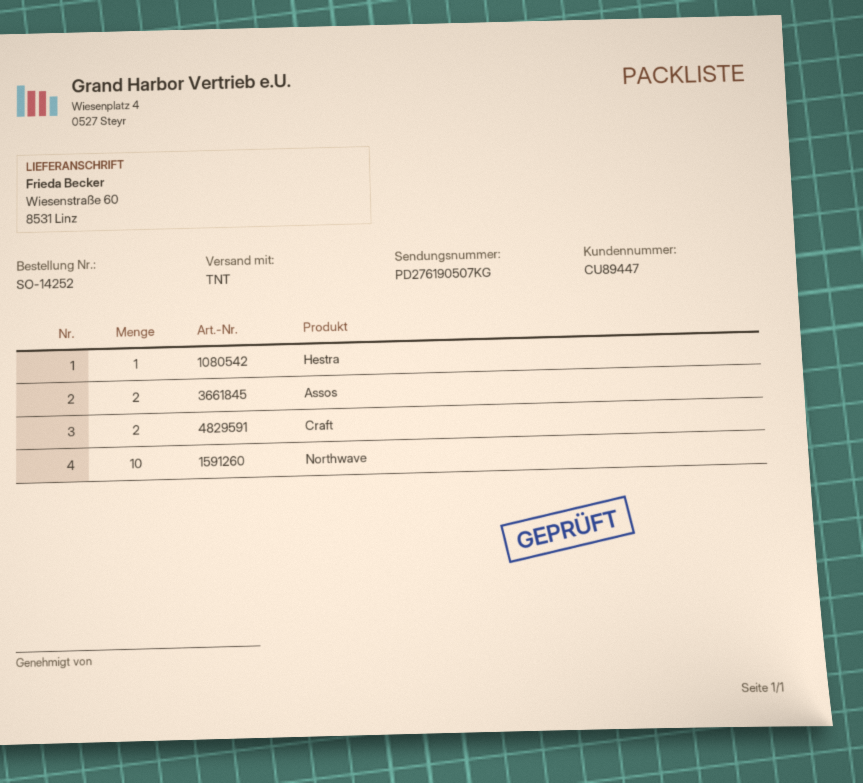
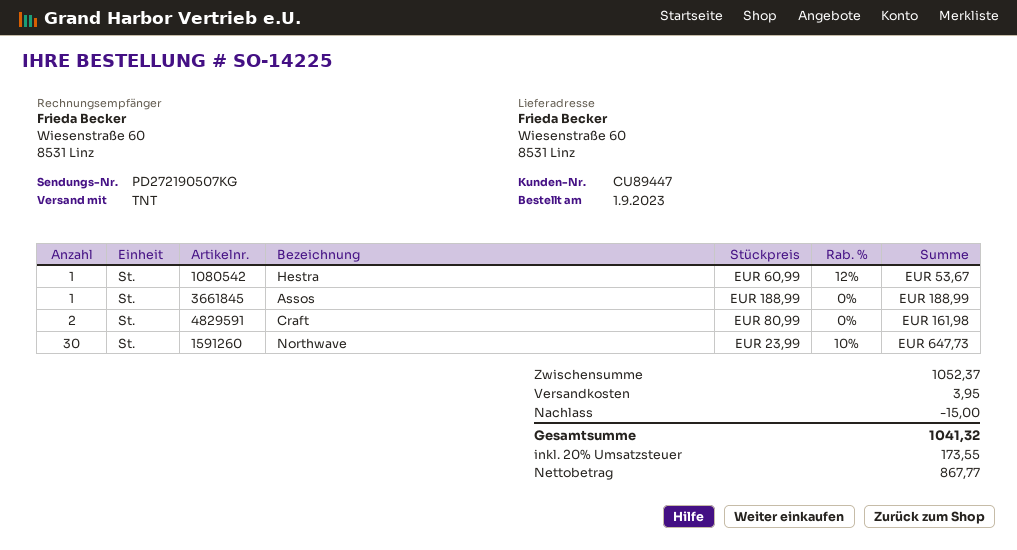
order number: SO-14252 -> SO-14225
tracking number: PD276190507KG -> PD272190507KG
Assos: 2 -> 1
Northwave: 10 -> 30

